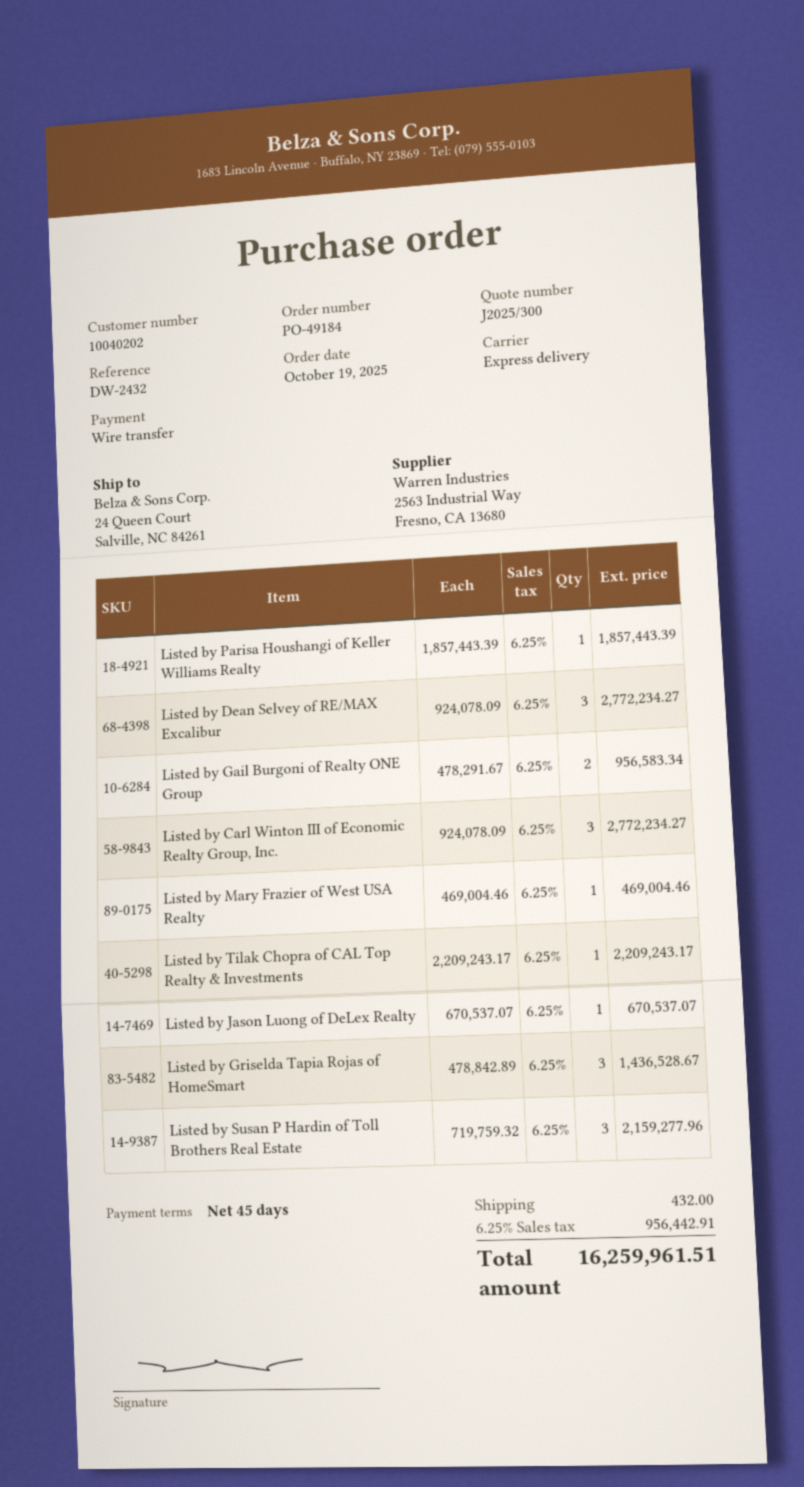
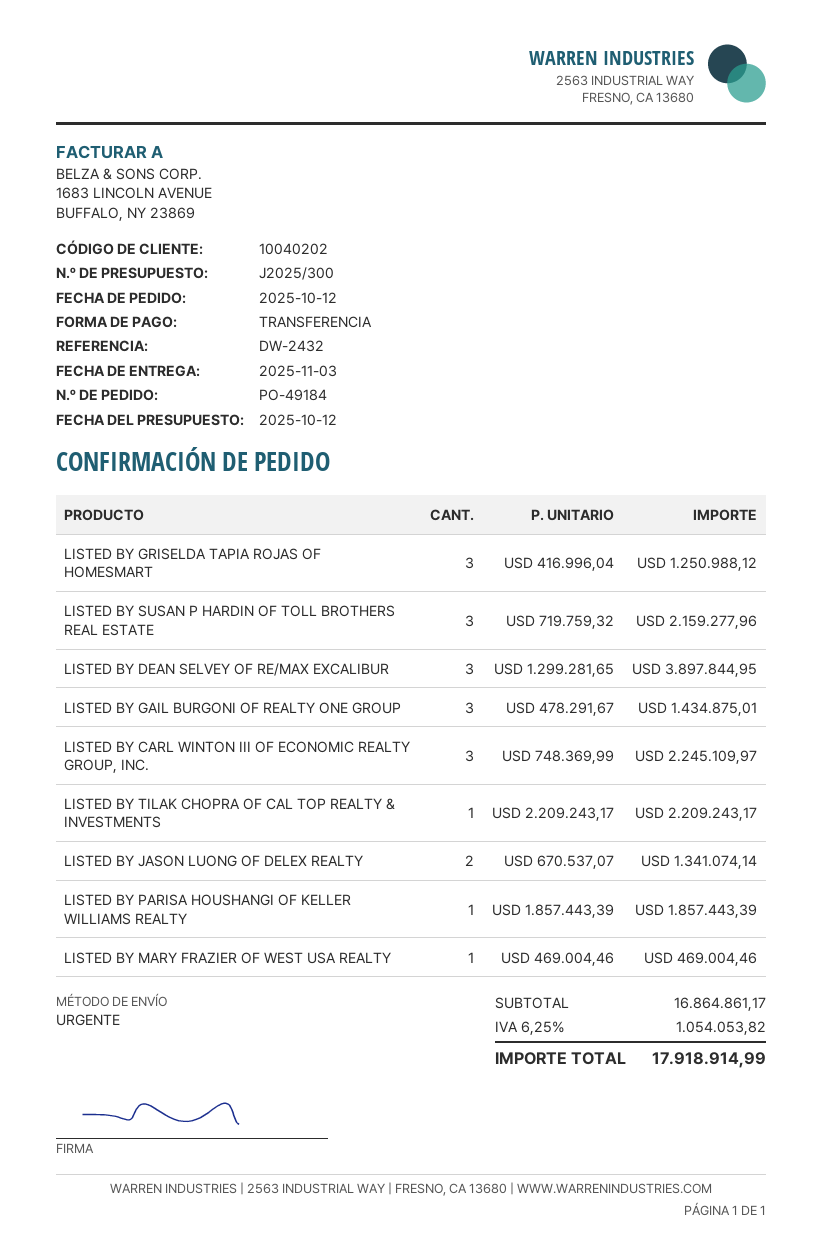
order date: 2025-10-19 -> 2025-10-12
Listed by Dean Selvey of RE/MAX Excalibur: 3 x 924078.09 = 2772234.27 -> 3 x 1299281.65 = 3897844.95
Listed by Gail Burgoni of Realty ONE Group: 2 x 478291.67 = 956583.34 -> 3 x 478291.67 = 1434875.01
Listed by Carl Winton III of Economic Realty Group, Inc.: 3 x 924078.09 = 2772234.27 -> 3 x 748369.99 = 2245109.97
Listed by Jason Luong of DeLex Realty: 1 x 670537.07 = 670537.07 -> 2 x 670537.07 = 1341074.14
Listed by Griselda Tapia Rojas of HomeSmart: 3 x 478842.89 = 1436528.67 -> 3 x 416996.04 = 1250988.12
shipping: 432.00 -> none
tax: 6.25% = 956442.91 -> 6.25% = 1054053.82
total: 16259961.51 -> 17918914.99

